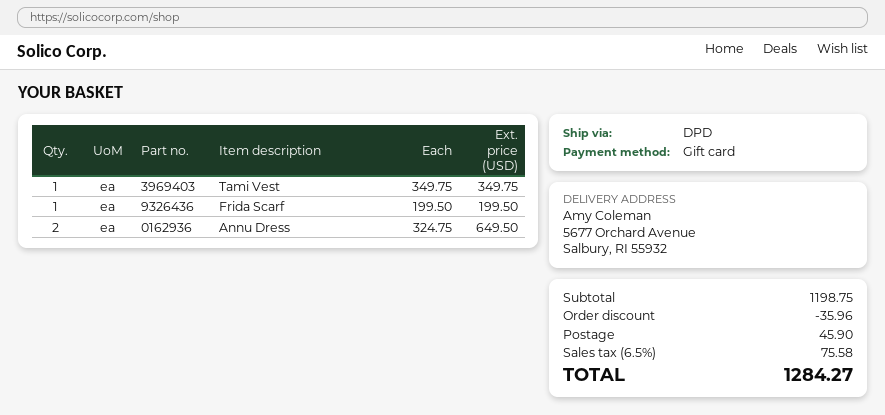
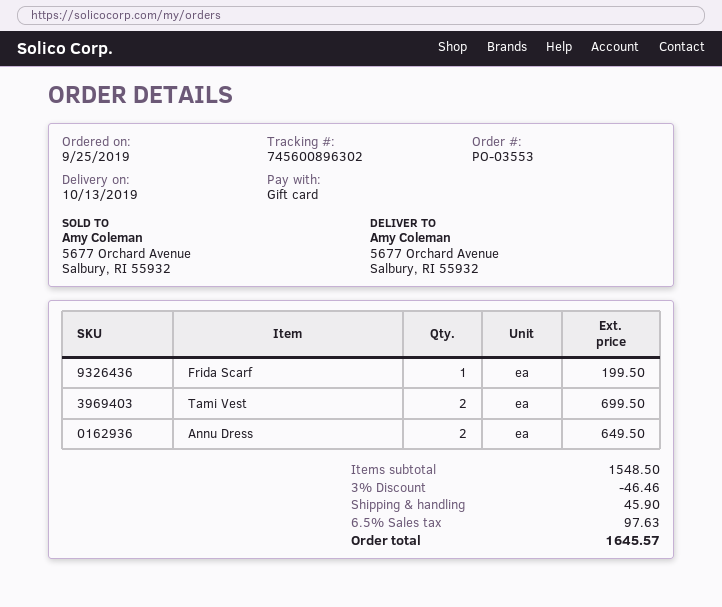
Tami Vest: 1 for 349.75 -> 2 for 699.50
subtotal: 1198.75 -> 1548.50
discount: 35.96 -> 46.46
tax: 6.5% = 75.58 -> 6.5% = 97.63
total: 1284.27 -> 1645.57

